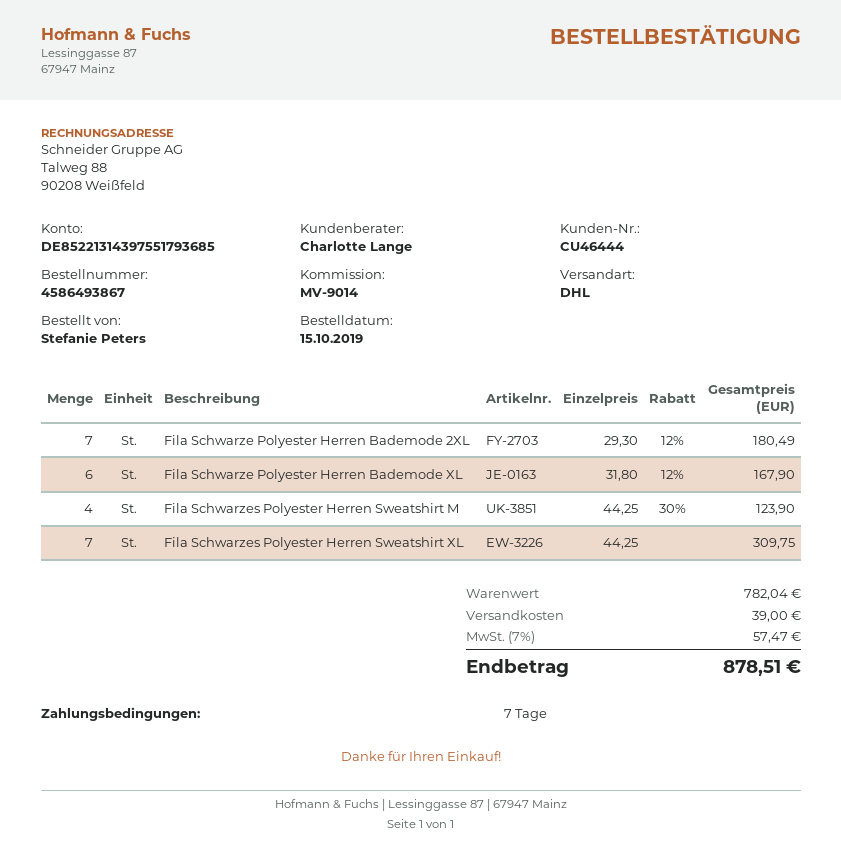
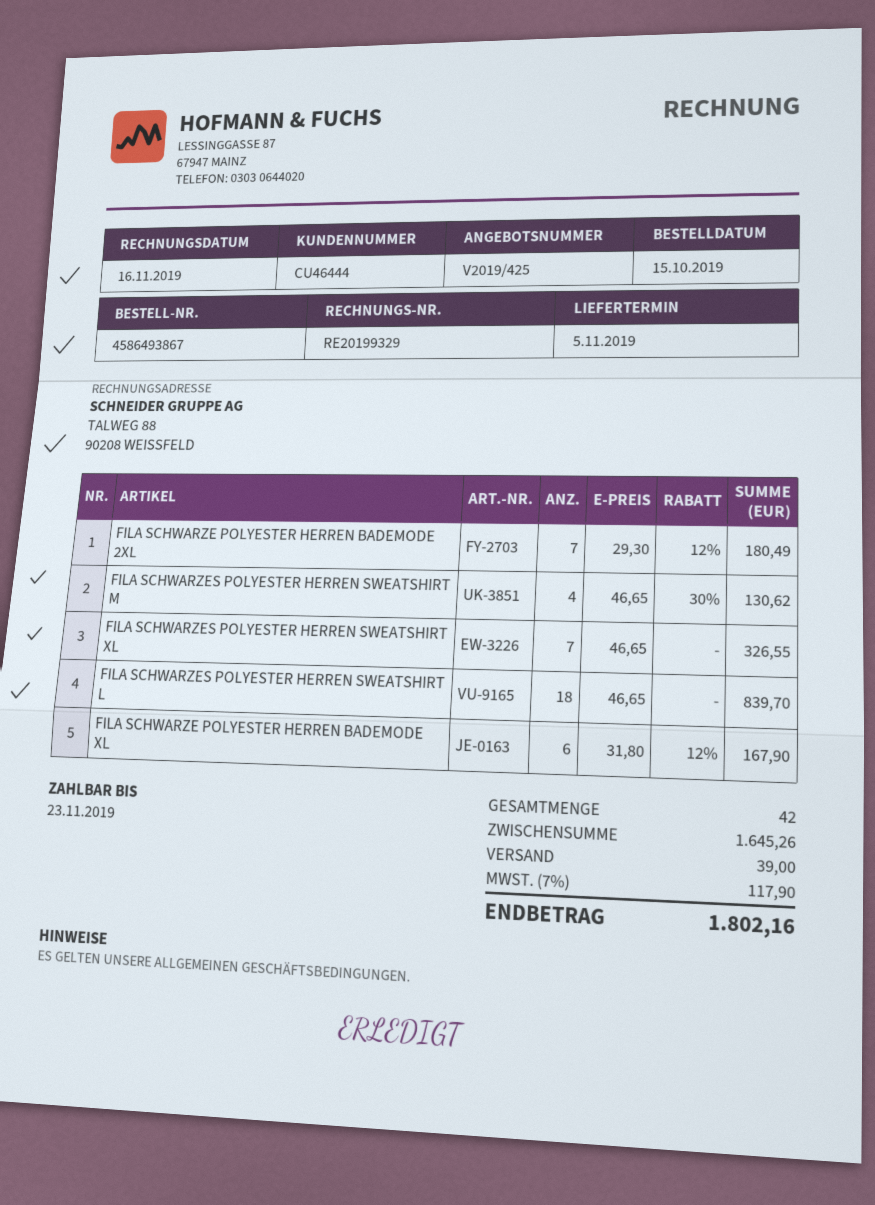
Fila Schwarzes Polyester Herren Sweatshirt M: 4 x 44.25 - 30% = 123.90 -> 4 x 46.65 - 30% = 130.62
Fila Schwarzes Polyester Herren Sweatshirt XL: 7 x 44.25 = 309.75 -> 7 x 46.65 = 326.55
FILA SCHWARZES POLYESTER HERREN SWEATSHIRT L: none -> 18 x 46.65 = 839.70
subtotal: 782.04 -> 1645.26
tax: 7% = 57.47 -> 7% = 117.90
total: 878.51 -> 1802.16

